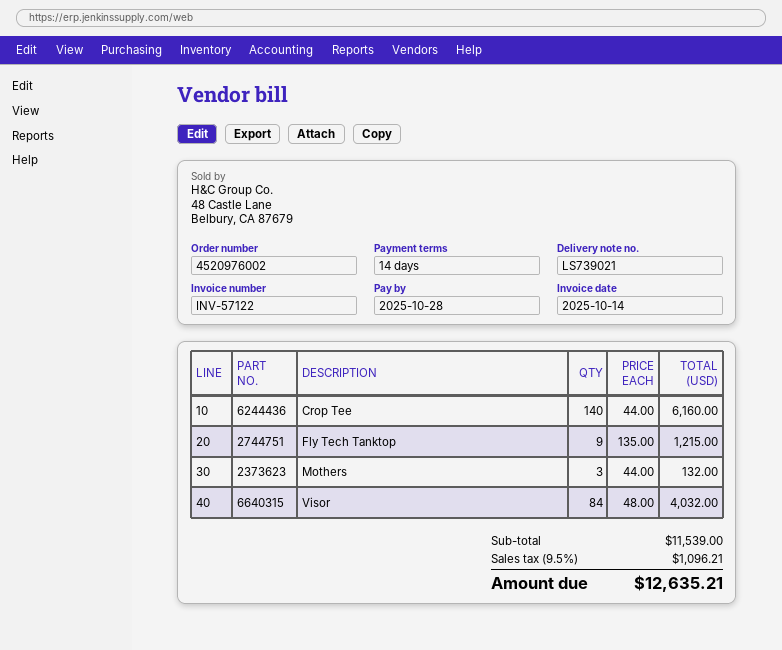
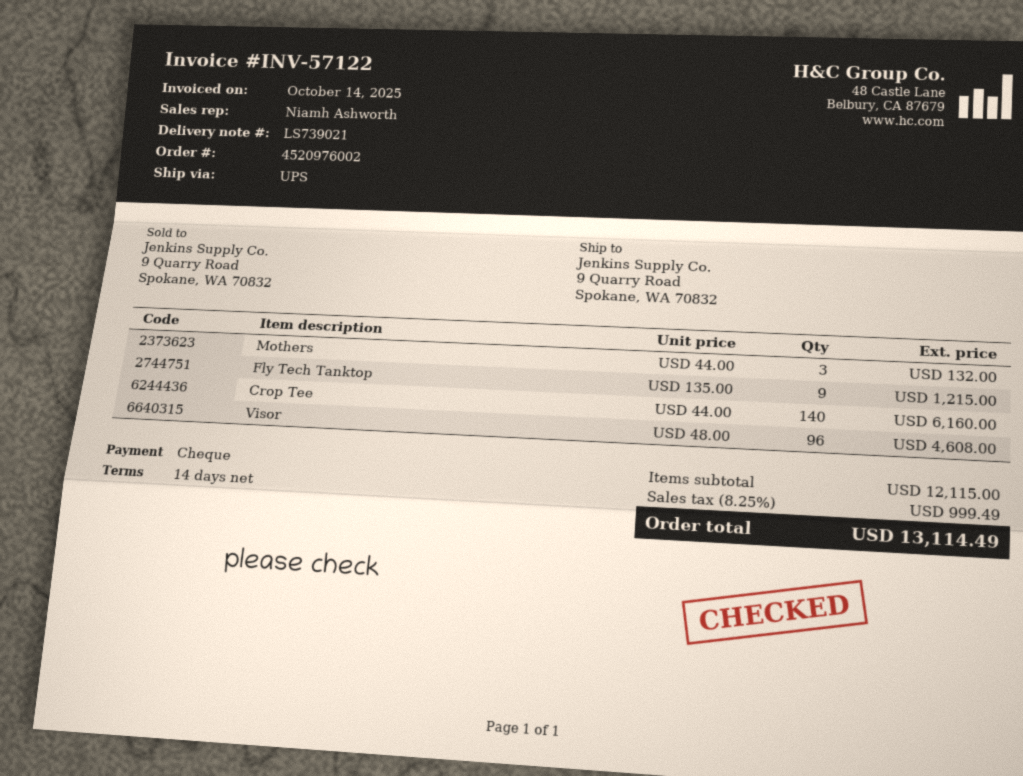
Visor: 84 x 48.00 = 4032.00 -> 96 x 48.00 = 4608.00
subtotal: 11539.00 -> 12115.00
tax: 9.5% = 1096.21 -> 8.25% = 999.49
total: 12635.21 -> 13114.49

